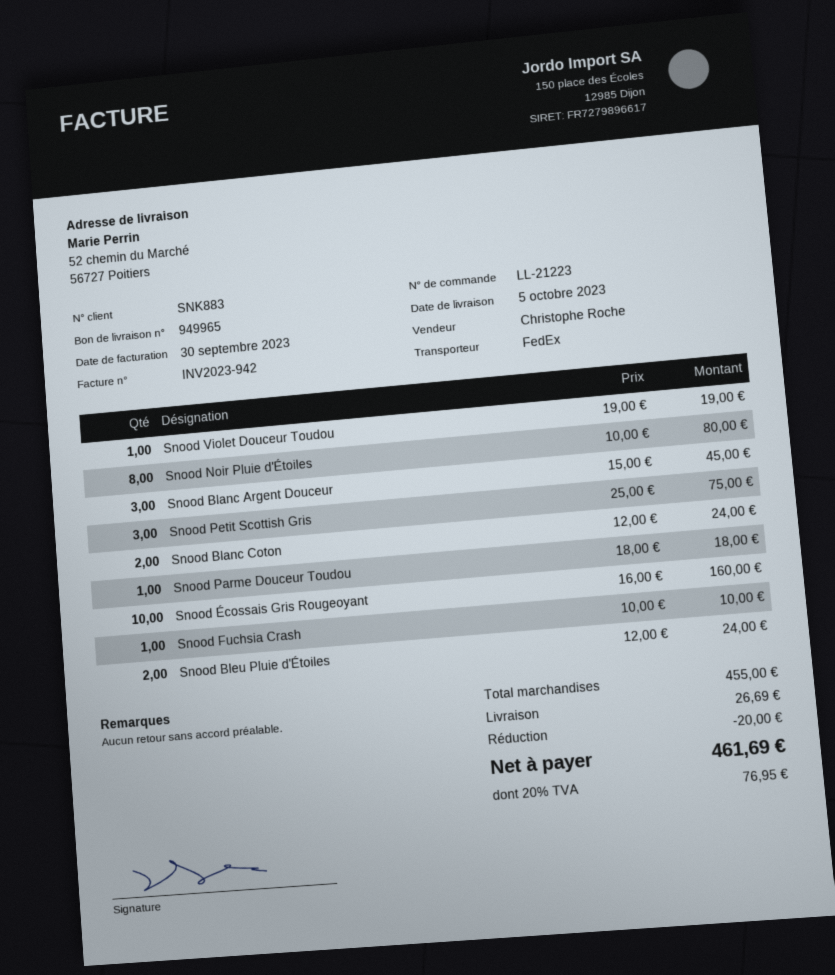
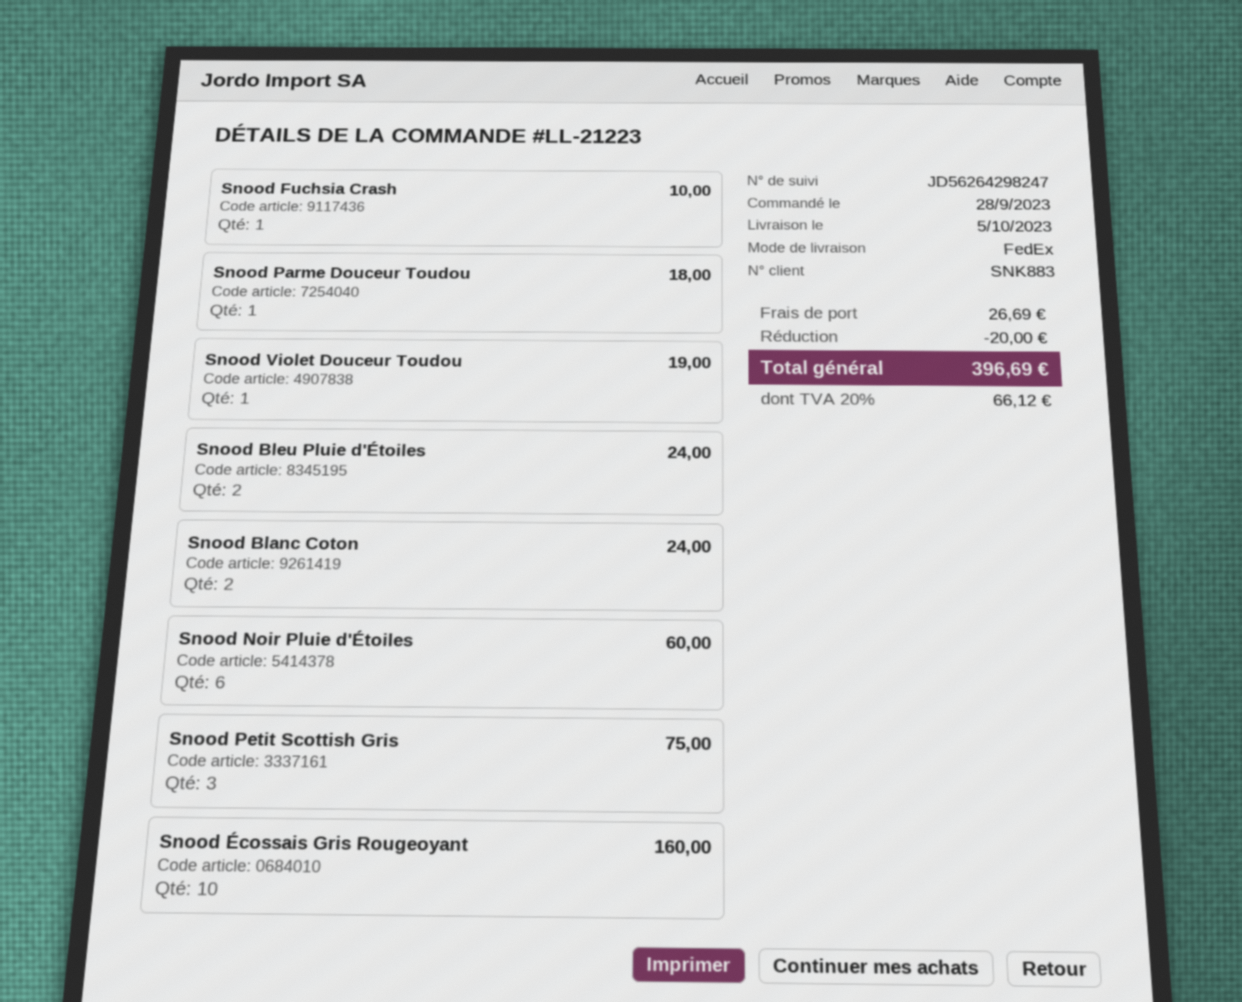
Snood Noir Pluie d'Étoiles: 8 for 80.00 -> 6 for 60.00
Snood Blanc Argent Douceur: 3 for 45.00 -> none
tax: 20% = 76.95 -> 20% = 66.12
total: 461.69 -> 396.69

